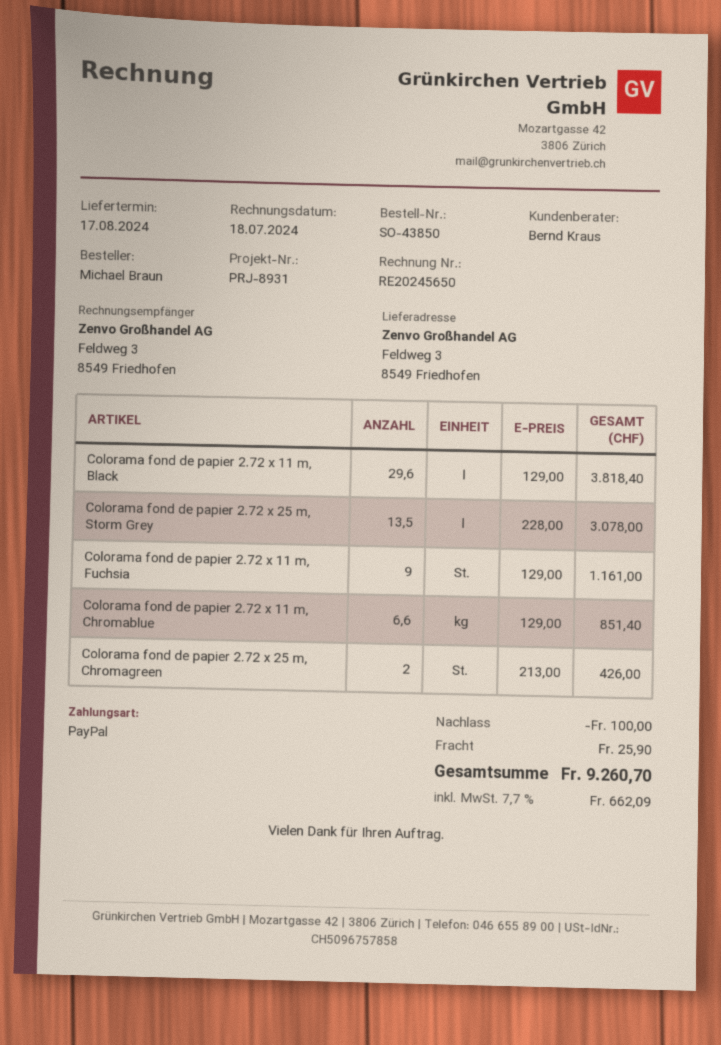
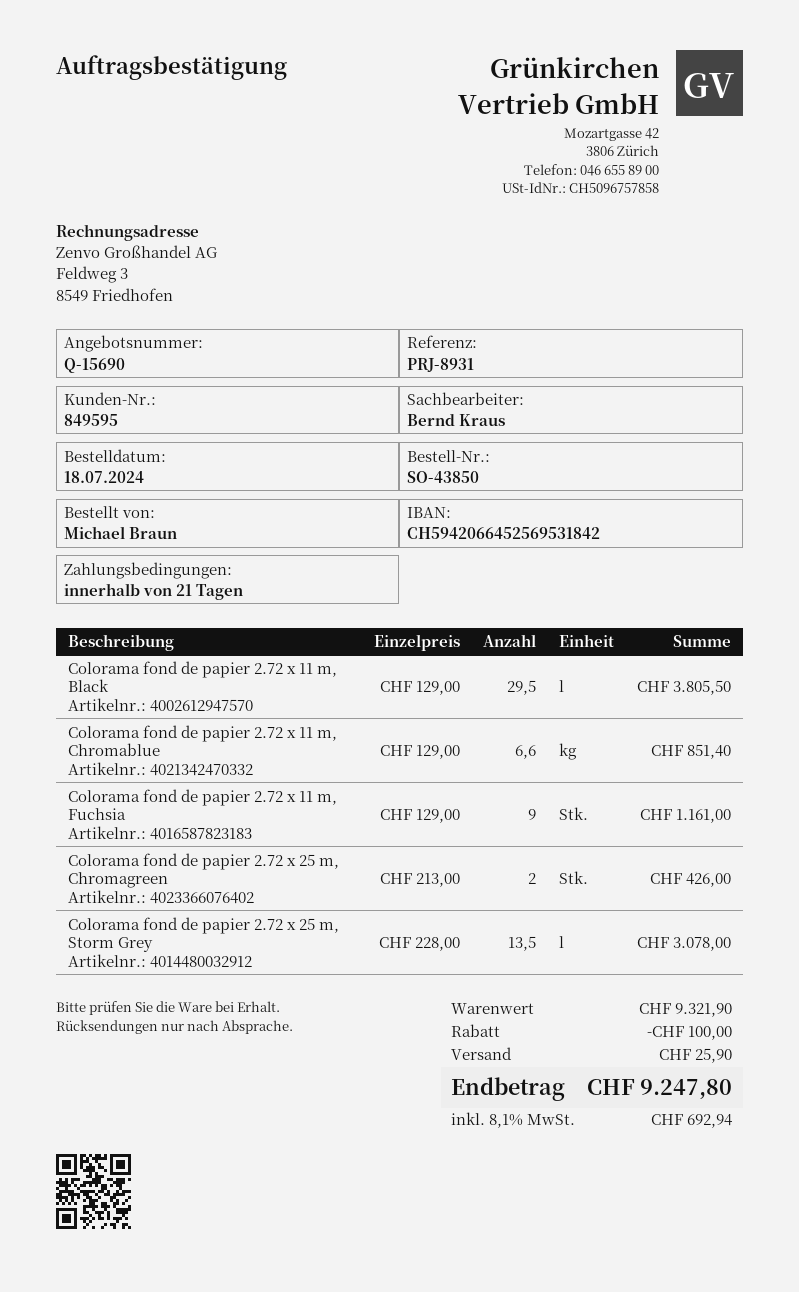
Colorama fond de papier 2.72 x 11 m, Black: 29.6 x 129.00 = 3818.40 -> 29.5 x 129.00 = 3805.50
tax: 7.7% = 662.09 -> 8.1% = 692.94
total: 9260.70 -> 9247.80

